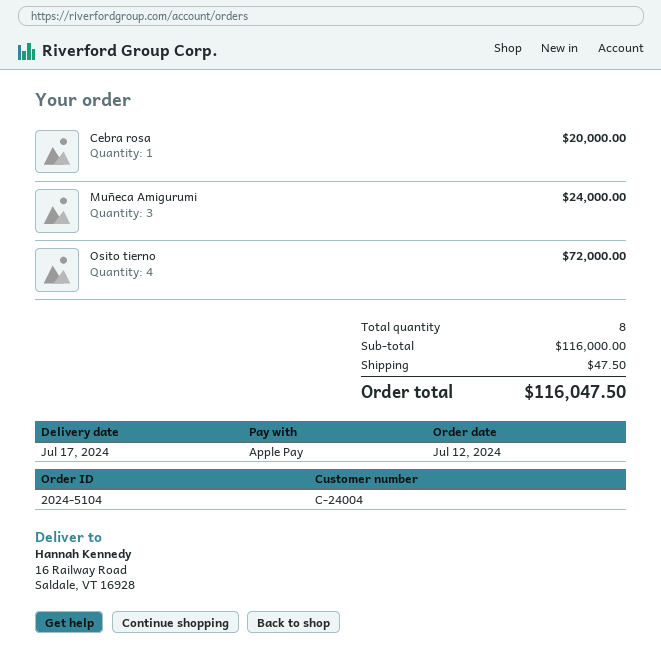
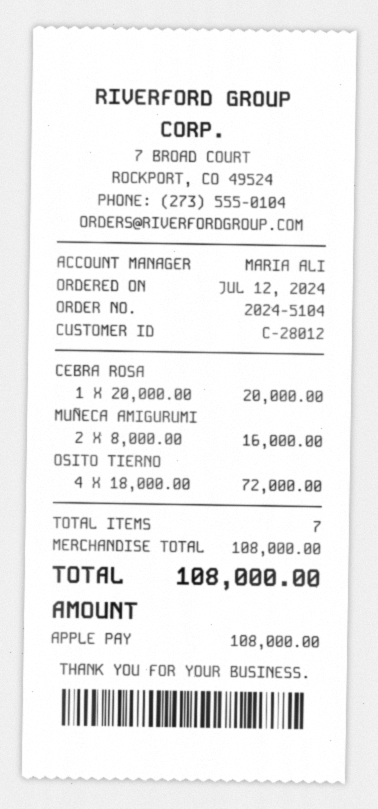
customer number: C-24004 -> C-28012
Muñeca Amigurumi: 3 for 24000.00 -> 2 for 16000.00
total quantity: 8 -> 7
subtotal: 116000.00 -> 108000.00
shipping: 47.50 -> none
total: 116047.50 -> 108000.00

